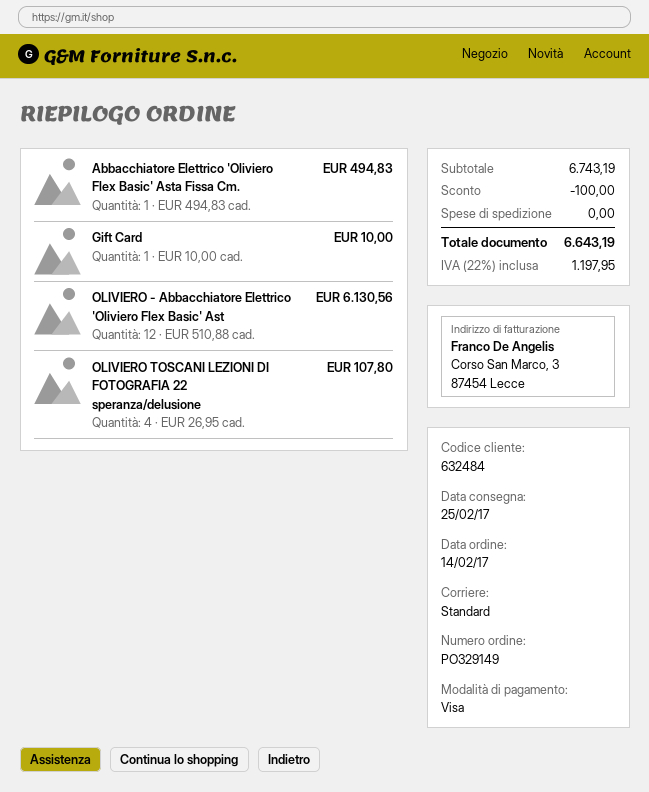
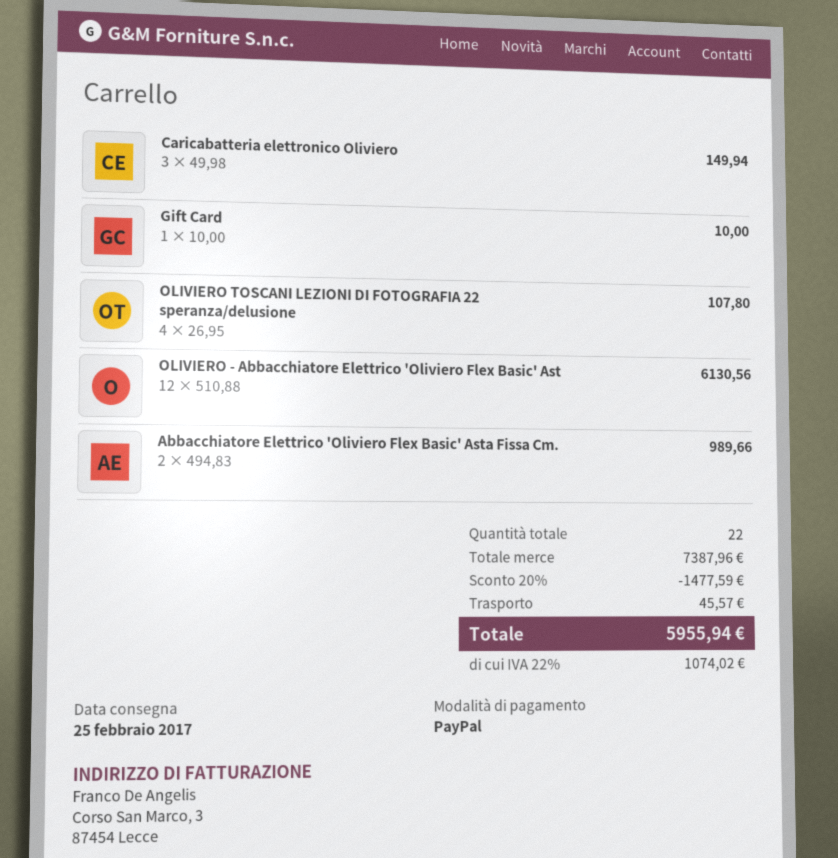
payment method: Visa -> PayPal
Abbacchiatore Elettrico 'Oliviero Flex Basic' Asta Fissa Cm.: 1 x 494.83 = 494.83 -> 2 x 494.83 = 989.66
Caricabatteria elettronico Oliviero: none -> 3 x 49.98 = 149.94
subtotal: 6743.19 -> 7387.96
discount: 100.00 -> 1477.59
shipping: 0.00 -> 45.57
tax: 22% = 1197.95 -> 22% = 1074.02
total: 6643.19 -> 5955.94

